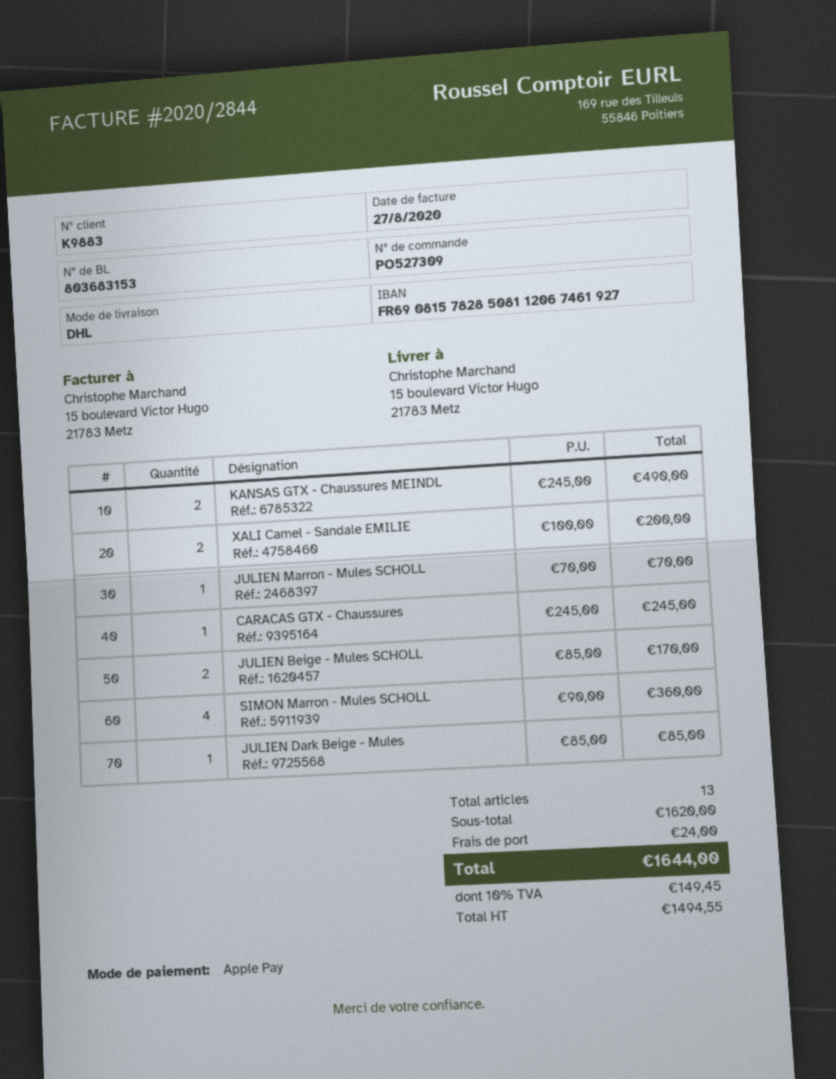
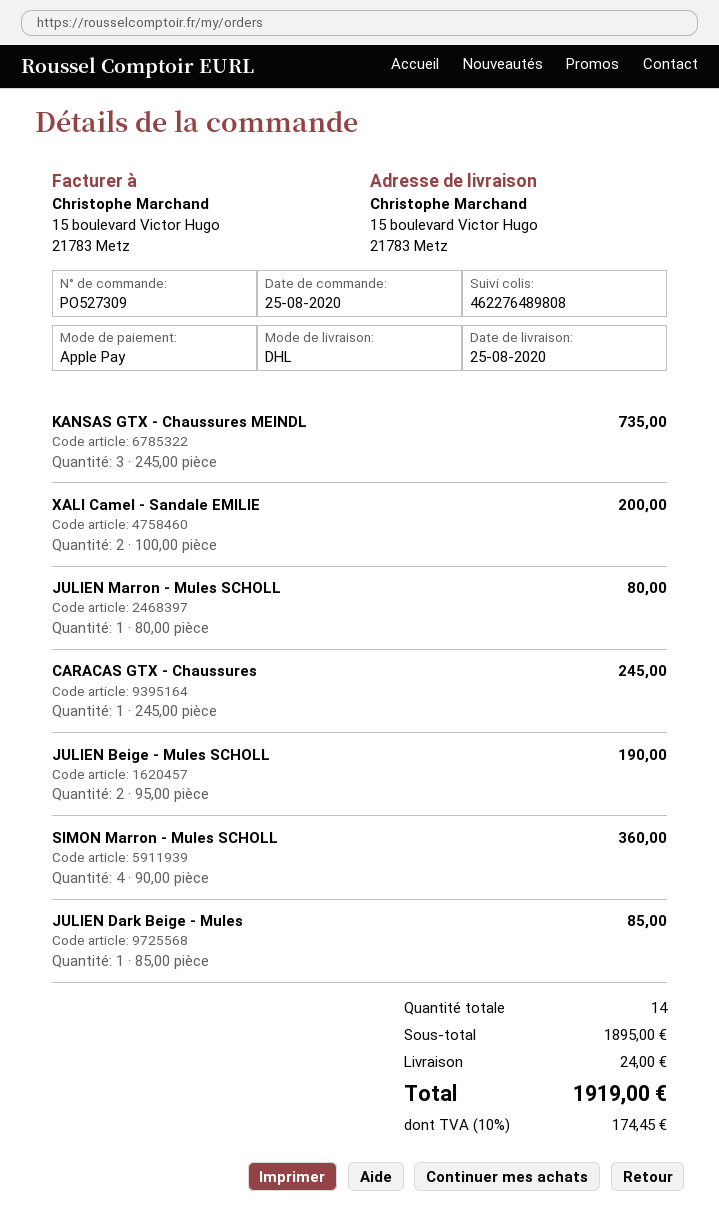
KANSAS GTX - Chaussures MEINDL: 2 x 245.00 = 490.00 -> 3 x 245.00 = 735.00
JULIEN Marron - Mules SCHOLL: 1 x 70.00 = 70.00 -> 1 x 80.00 = 80.00
JULIEN Beige - Mules SCHOLL: 2 x 85.00 = 170.00 -> 2 x 95.00 = 190.00
total quantity: 13 -> 14
subtotal: 1620.00 -> 1895.00
tax: 10% = 149.45 -> 10% = 174.45
total: 1644.00 -> 1919.00

